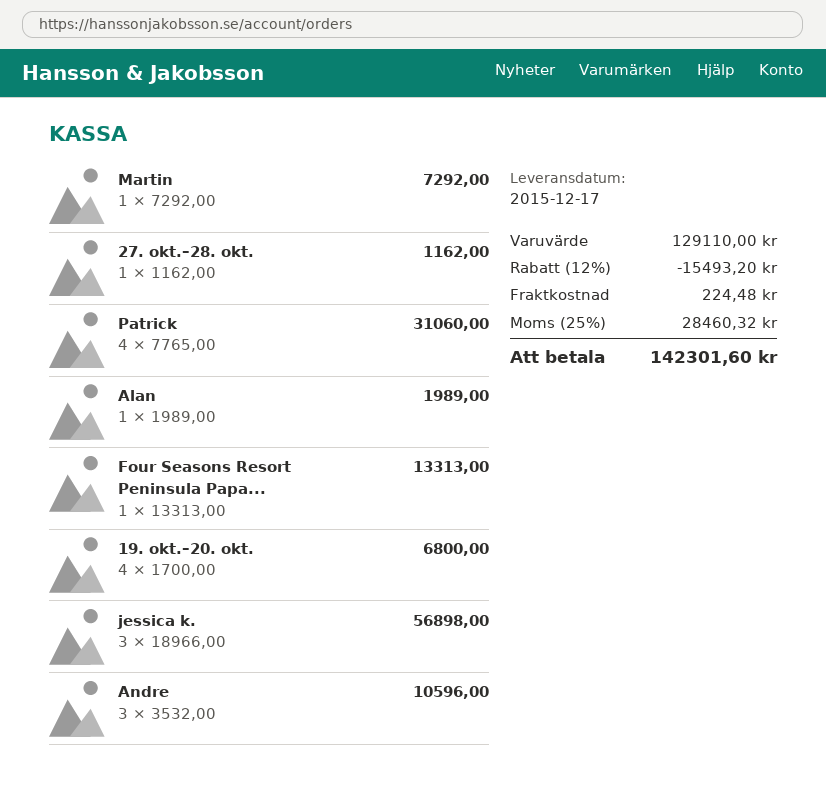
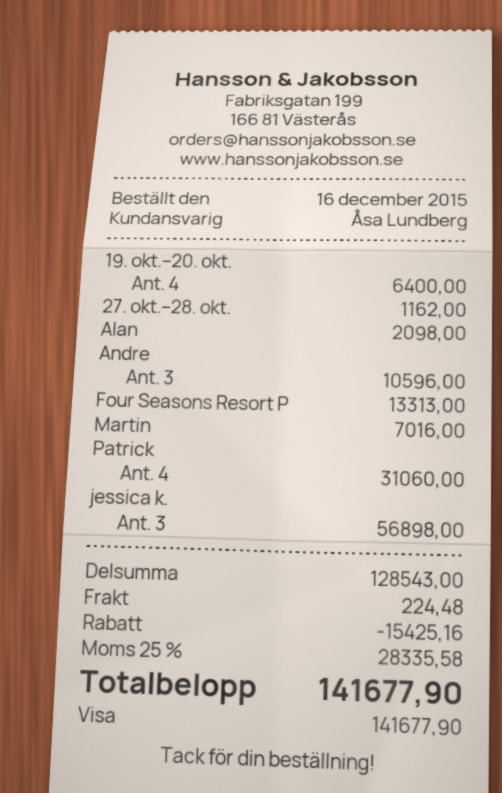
Martin: 1 for 7292.00 -> 1 for 7016.00
Alan: 1 for 1989.00 -> 1 for 2098.00
19. okt.–20. okt.: 4 for 6800.00 -> 4 for 6400.00
subtotal: 129110.00 -> 128543.00
discount: 15493.20 -> 15425.16
tax: 25% = 28460.32 -> 25% = 28335.58
total: 142301.60 -> 141677.90

